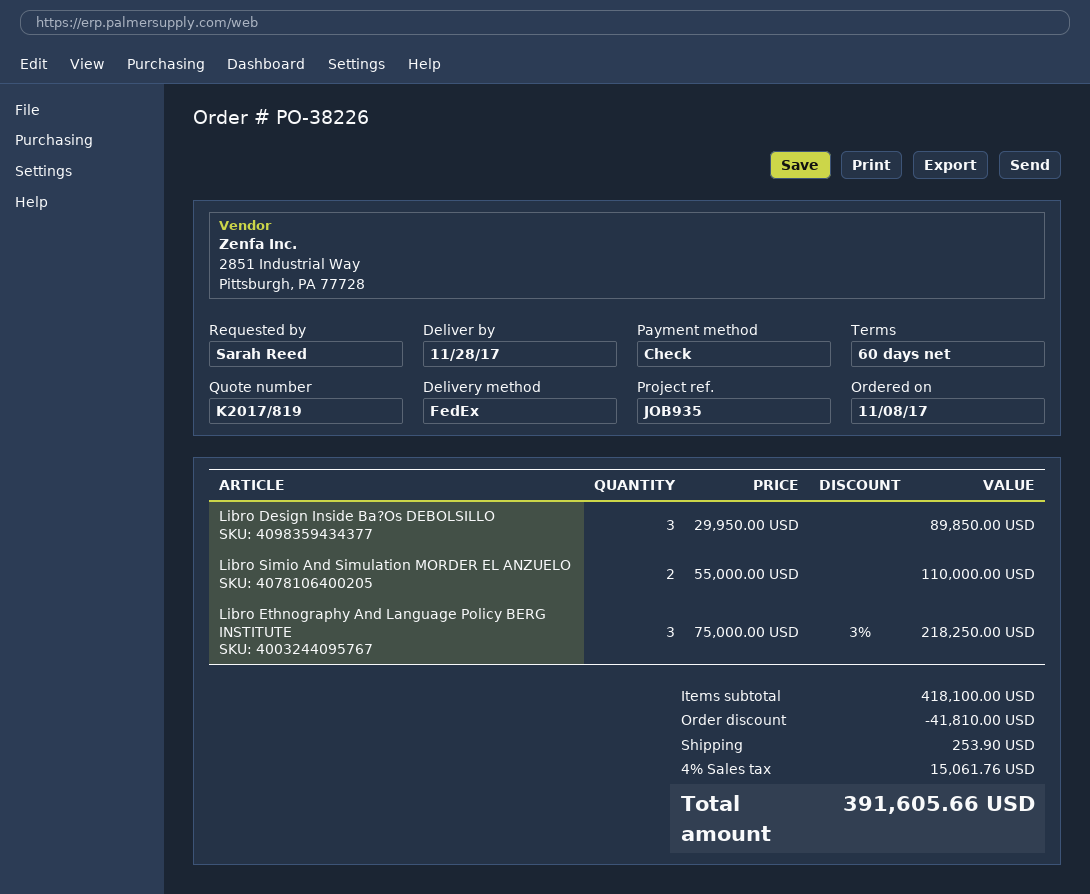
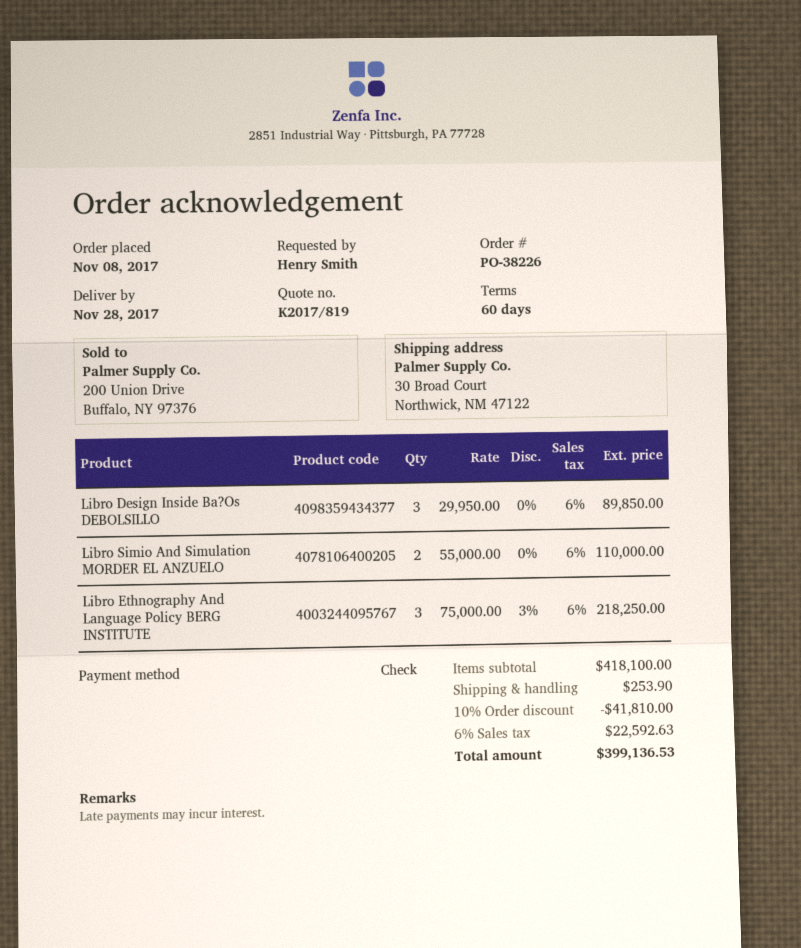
ordered by: Sarah Reed -> Henry Smith
tax: 4% = 15061.76 -> 6% = 22592.63
total: 391605.66 -> 399136.53

